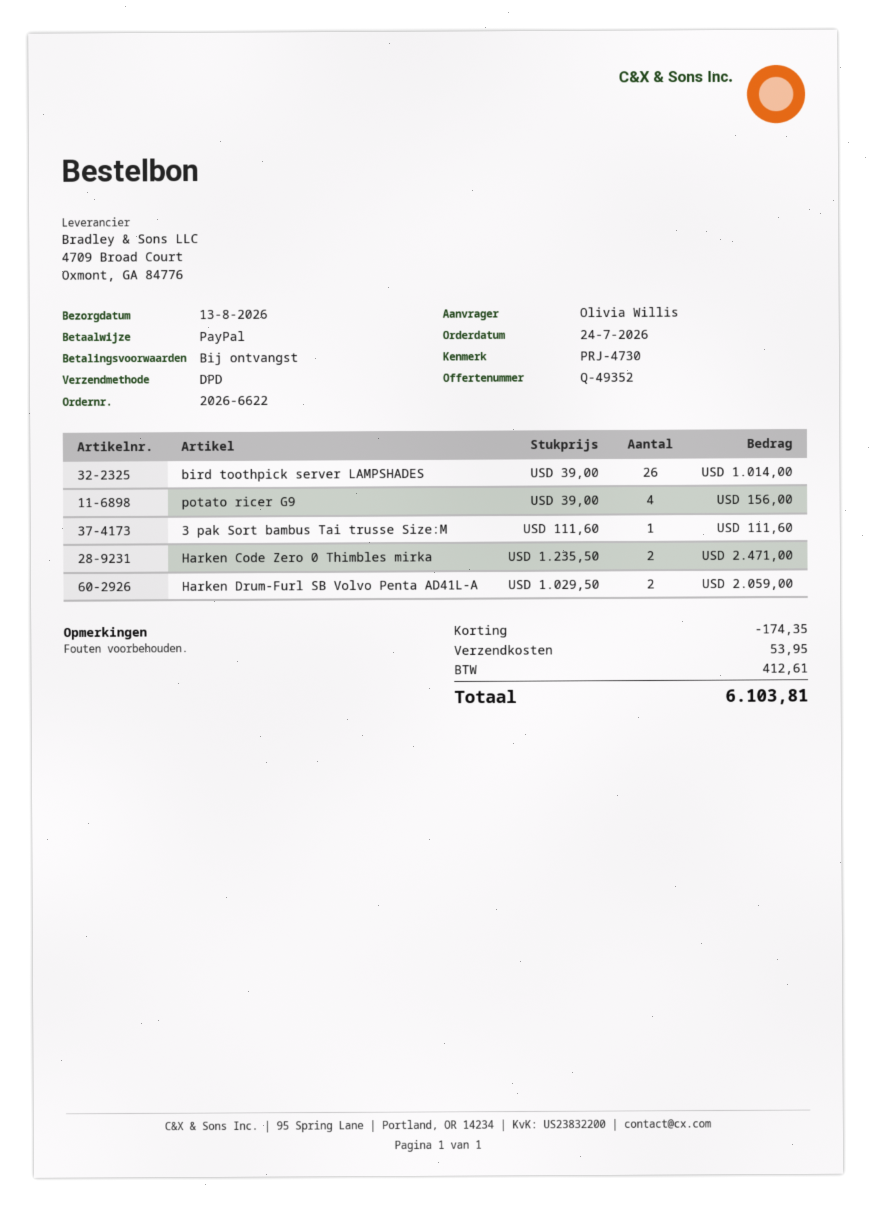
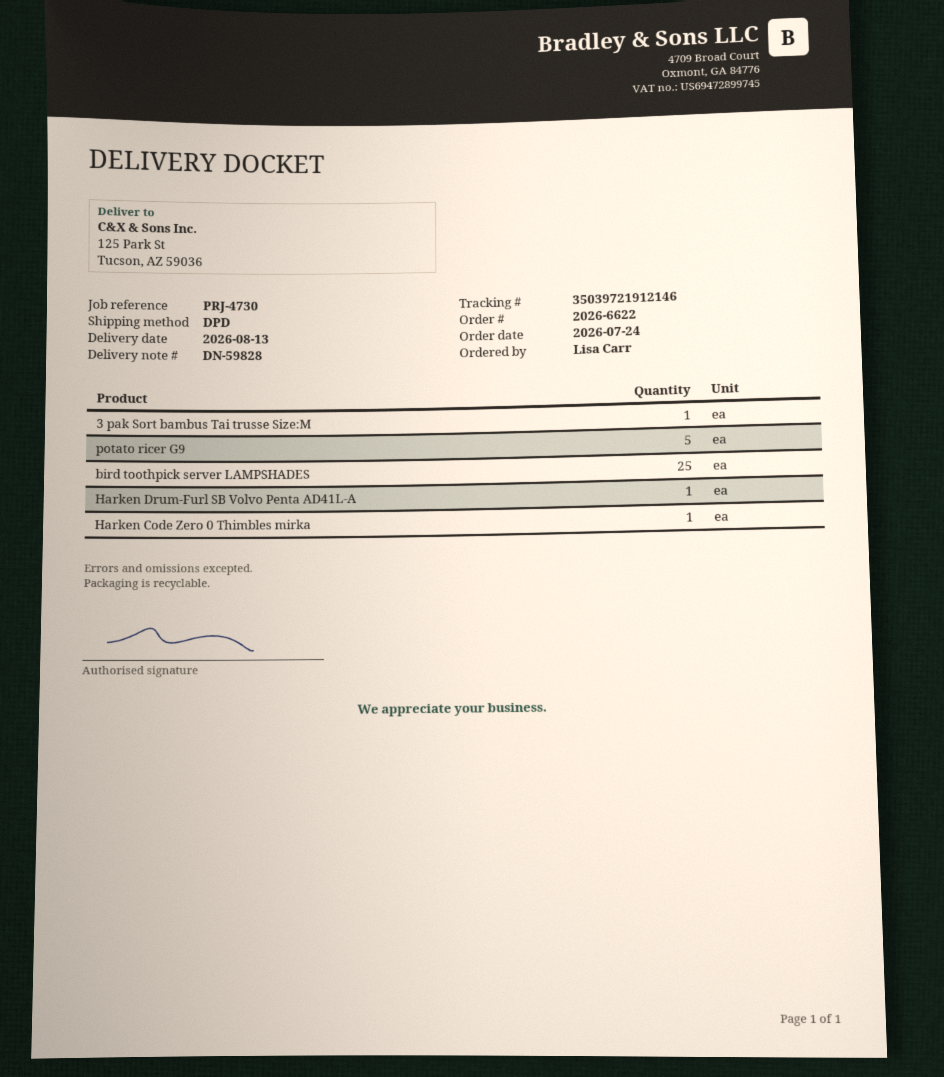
ordered by: Olivia Willis -> Lisa Carr
bird toothpick server LAMPSHADES: 26 -> 25
potato ricer G9: 4 -> 5
Harken Code Zero 0 Thimbles mirka: 2 -> 1
Harken Drum-Furl SB Volvo Penta AD41L-A: 2 -> 1

